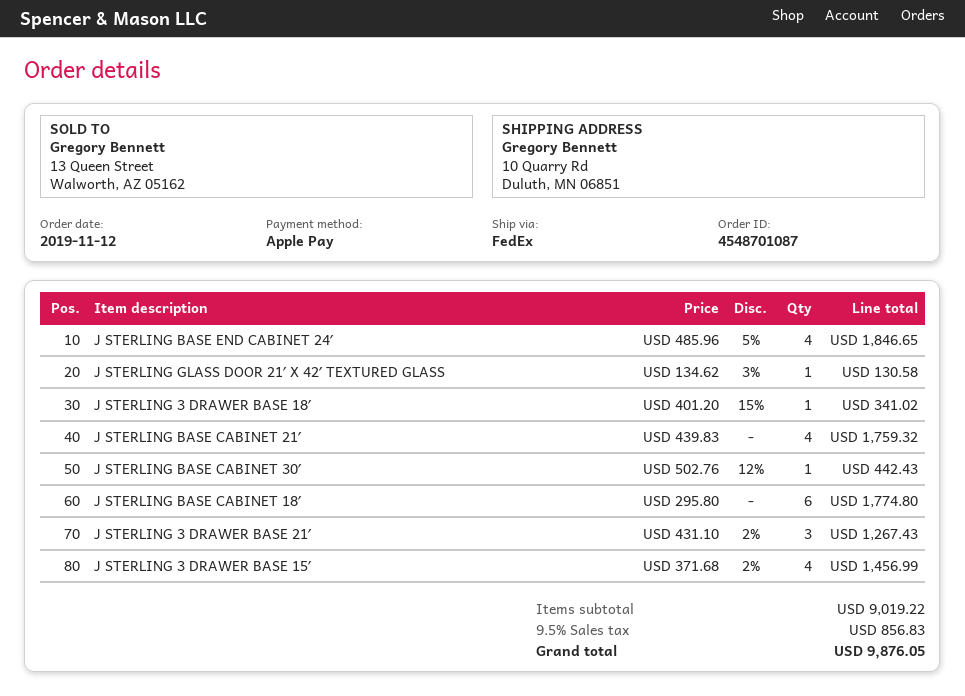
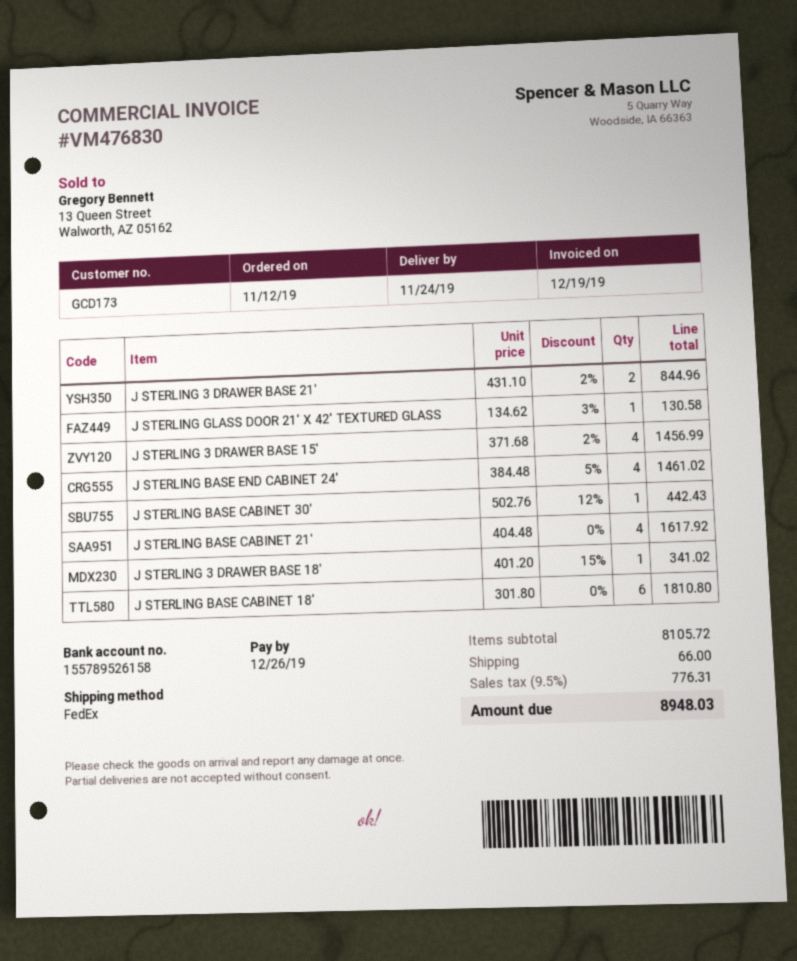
J STERLING BASE END CABINET 24′: 4 x 485.96 - 5% = 1846.65 -> 4 x 384.48 - 5% = 1461.02
J STERLING BASE CABINET 21′: 4 x 439.83 = 1759.32 -> 4 x 404.48 = 1617.92
J STERLING BASE CABINET 18′: 6 x 295.80 = 1774.80 -> 6 x 301.80 = 1810.80
J STERLING 3 DRAWER BASE 21′: 3 x 431.10 - 2% = 1267.43 -> 2 x 431.10 - 2% = 844.96
subtotal: 9019.22 -> 8105.72
shipping: none -> 66.00
tax: 9.5% = 856.83 -> 9.5% = 776.31
total: 9876.05 -> 8948.03

